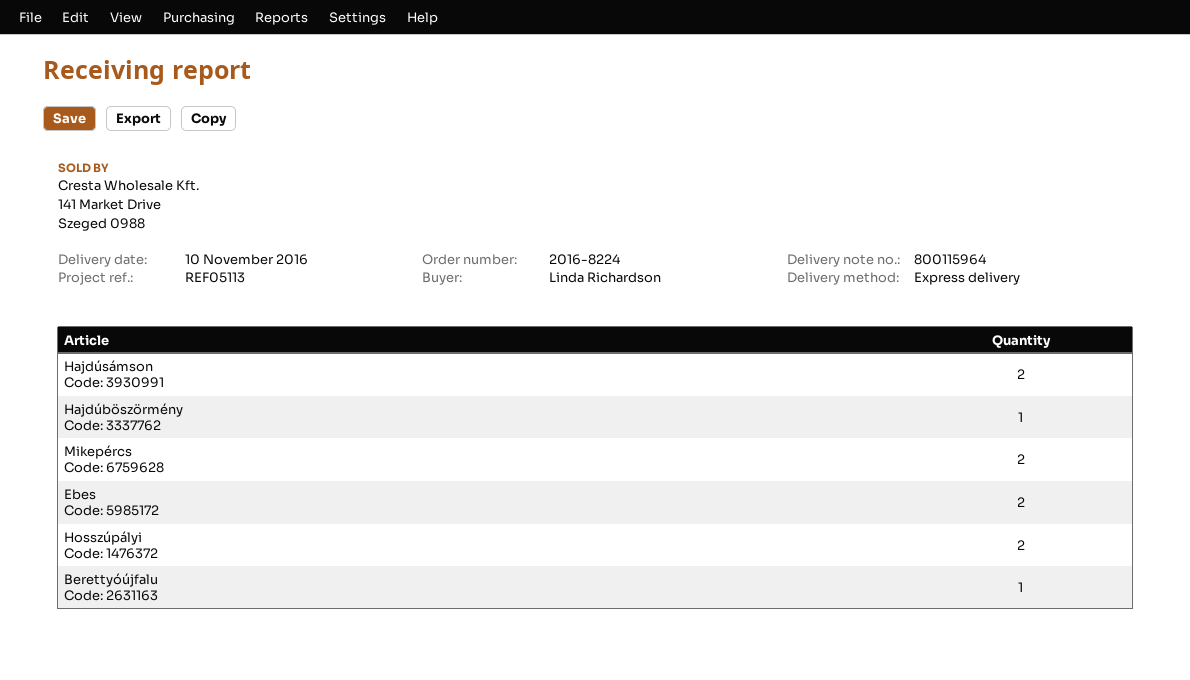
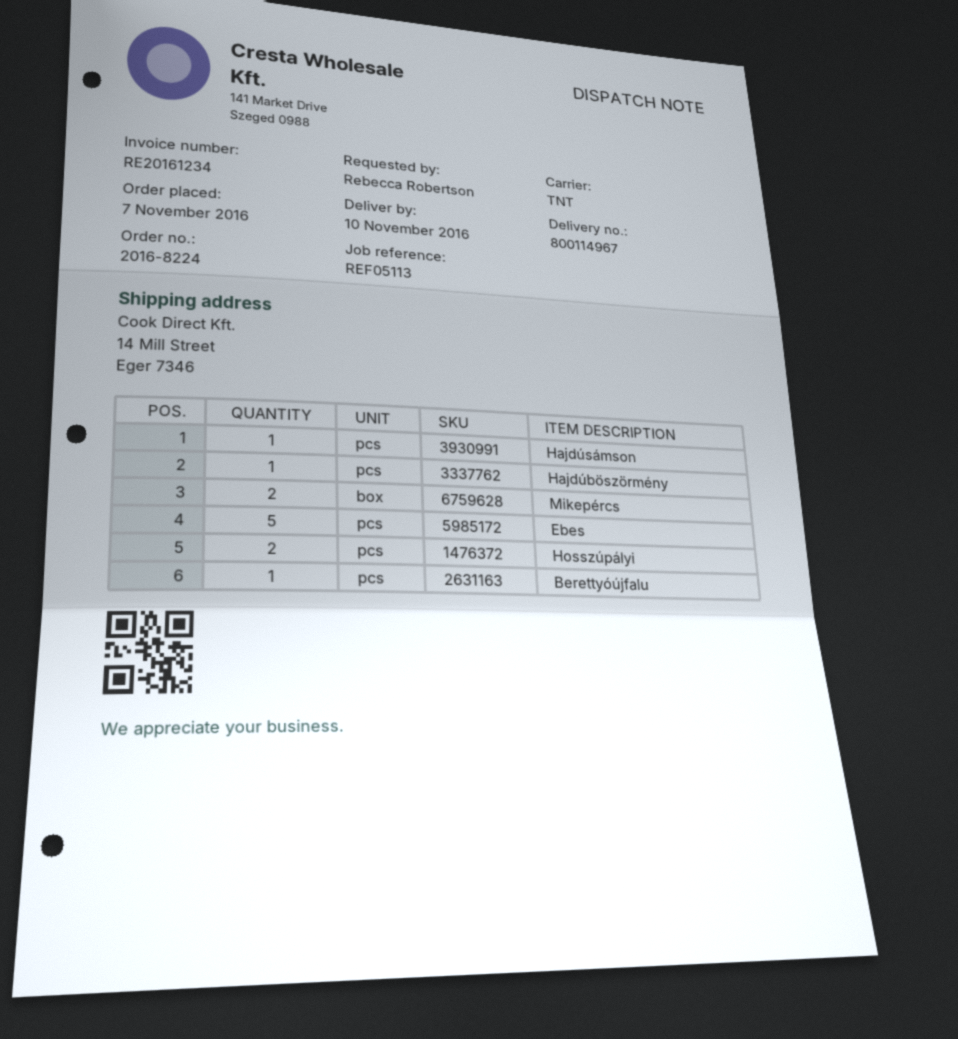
delivery note number: 800115964 -> 800114967
ordered by: Linda Richardson -> Rebecca Robertson
shipping method: express -> TNT
Hajdúsámson: 2 -> 1
Ebes: 2 -> 5

